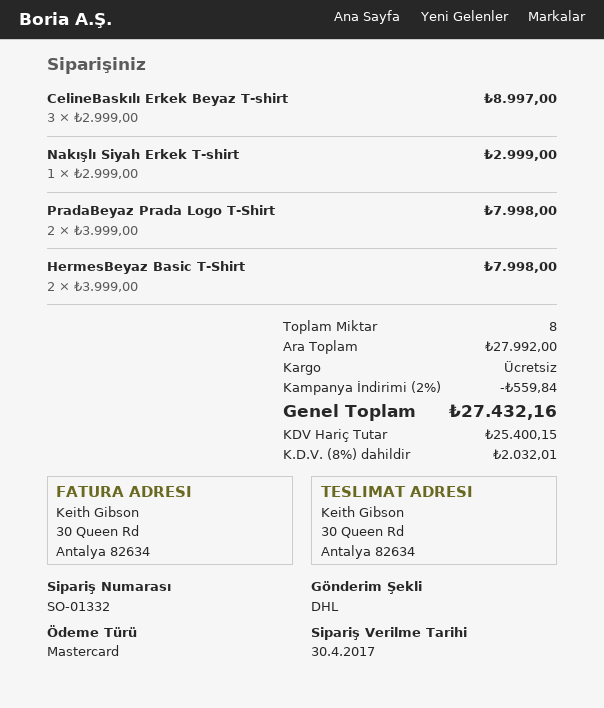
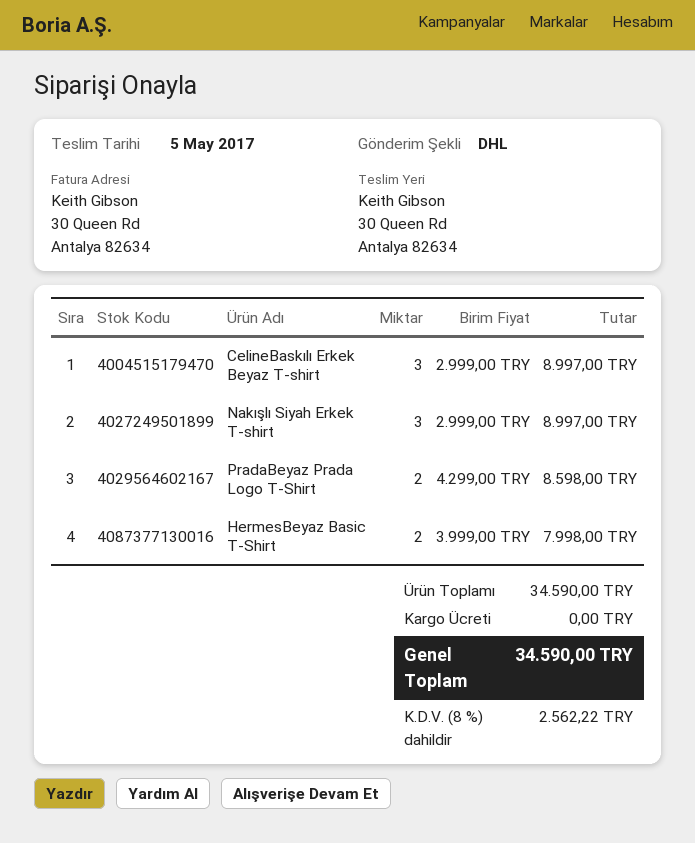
Nakışlı Siyah Erkek T-shirt: 1 x 2999.00 = 2999.00 -> 3 x 2999.00 = 8997.00
PradaBeyaz Prada Logo T-Shirt: 2 x 3999.00 = 7998.00 -> 2 x 4299.00 = 8598.00
subtotal: 27992.00 -> 34590.00
discount: 2% = 559.84 -> none
tax: 8% = 2032.01 -> 8% = 2562.22
total: 27432.16 -> 34590.00

